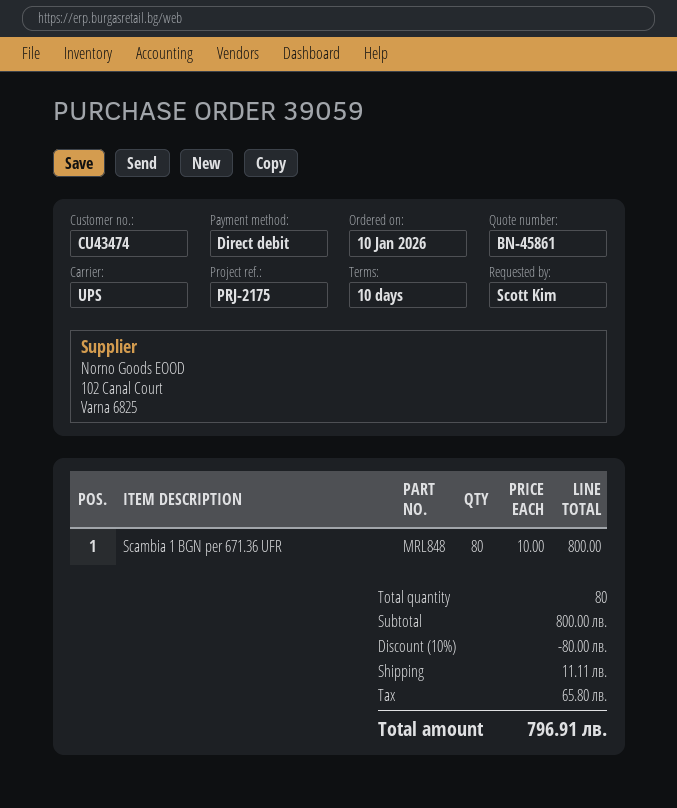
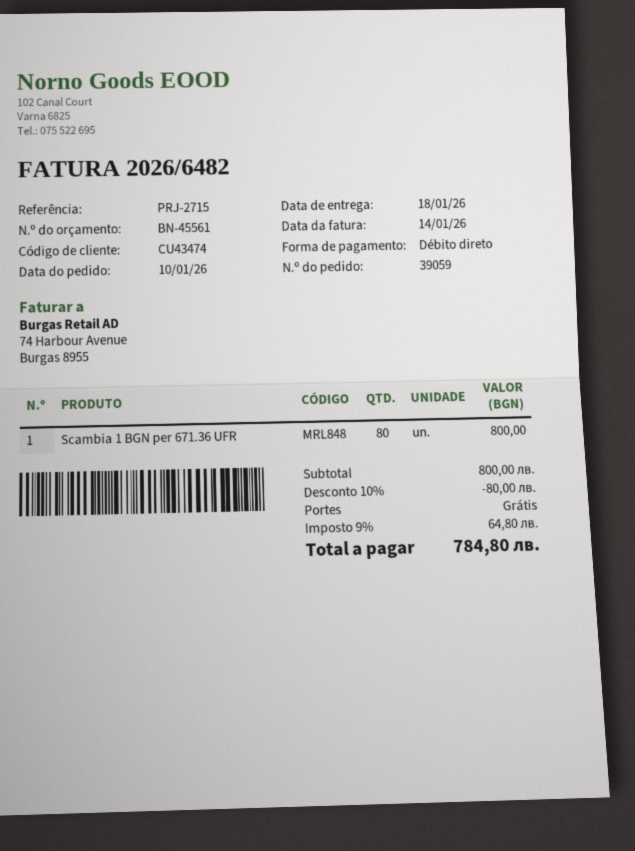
quote number: BN-45861 -> BN-45561
reference: PRJ-2175 -> PRJ-2715
shipping: 11.11 -> 0.00
tax: 65.80 -> 64.80
total: 796.91 -> 784.80

